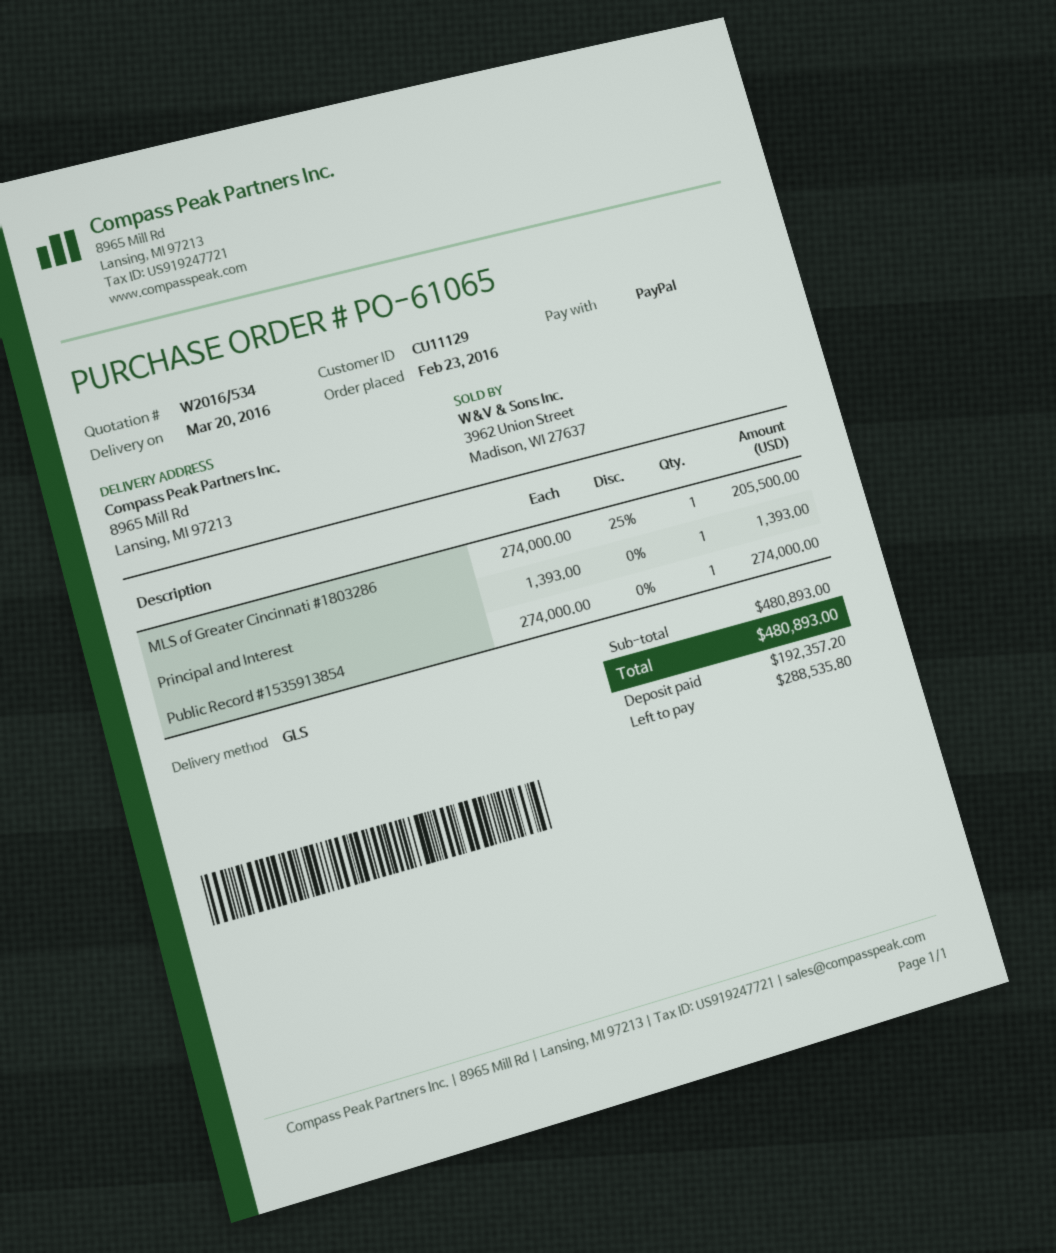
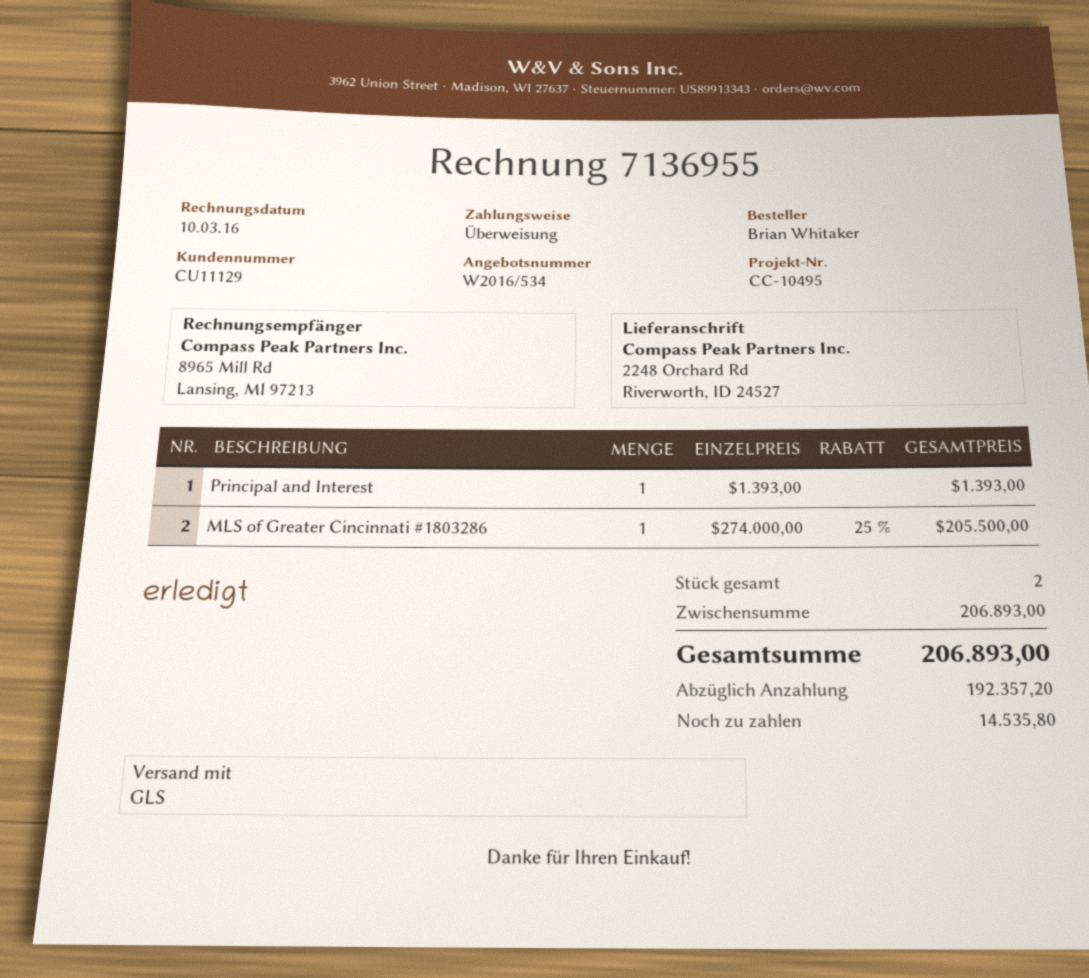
payment method: PayPal -> bank transfer
ship to: 8965 Mill Rd, Lansing, MI 97213 -> 2248 Orchard Rd, Riverworth, ID 24527
Public Record #1535913854: 1 x 274000.00 = 274000.00 -> none
subtotal: 480893.00 -> 206893.00
total: 480893.00 -> 206893.00
balance: 288535.80 -> 14535.80

